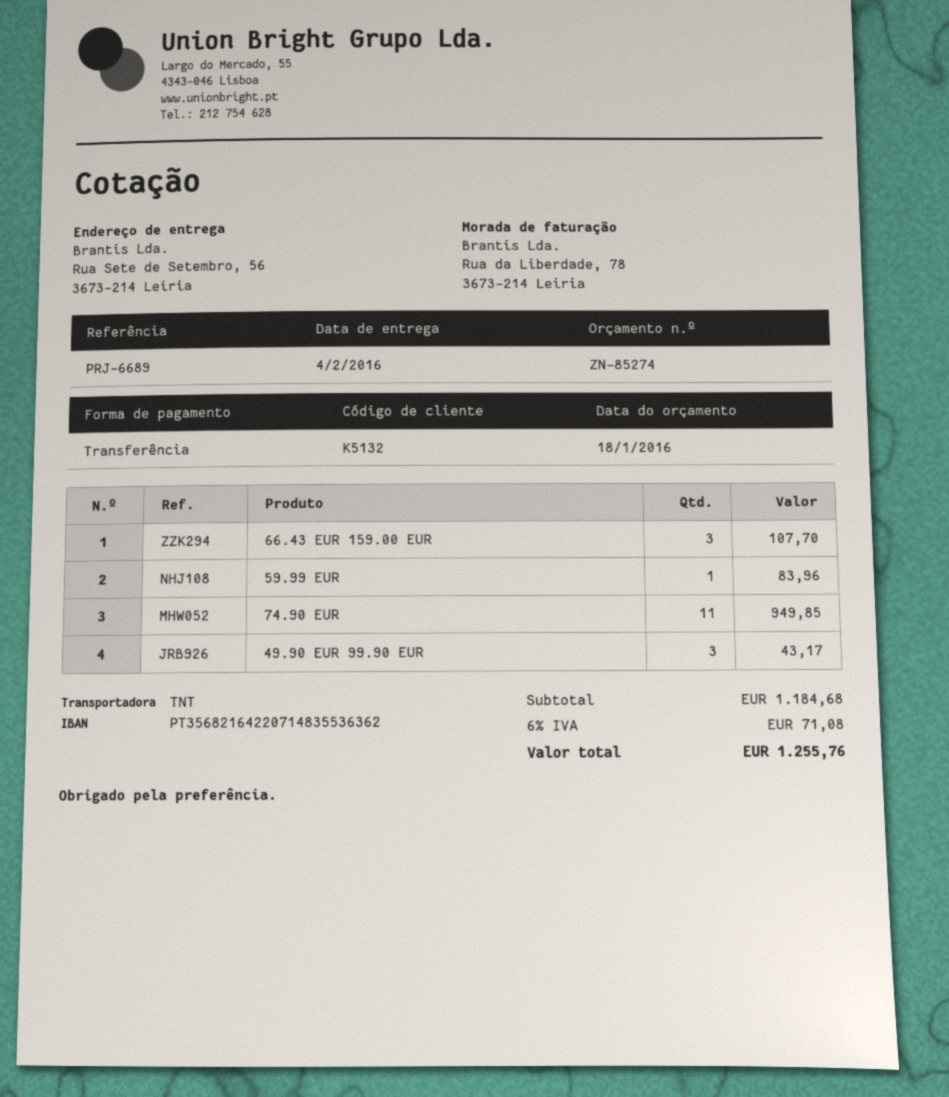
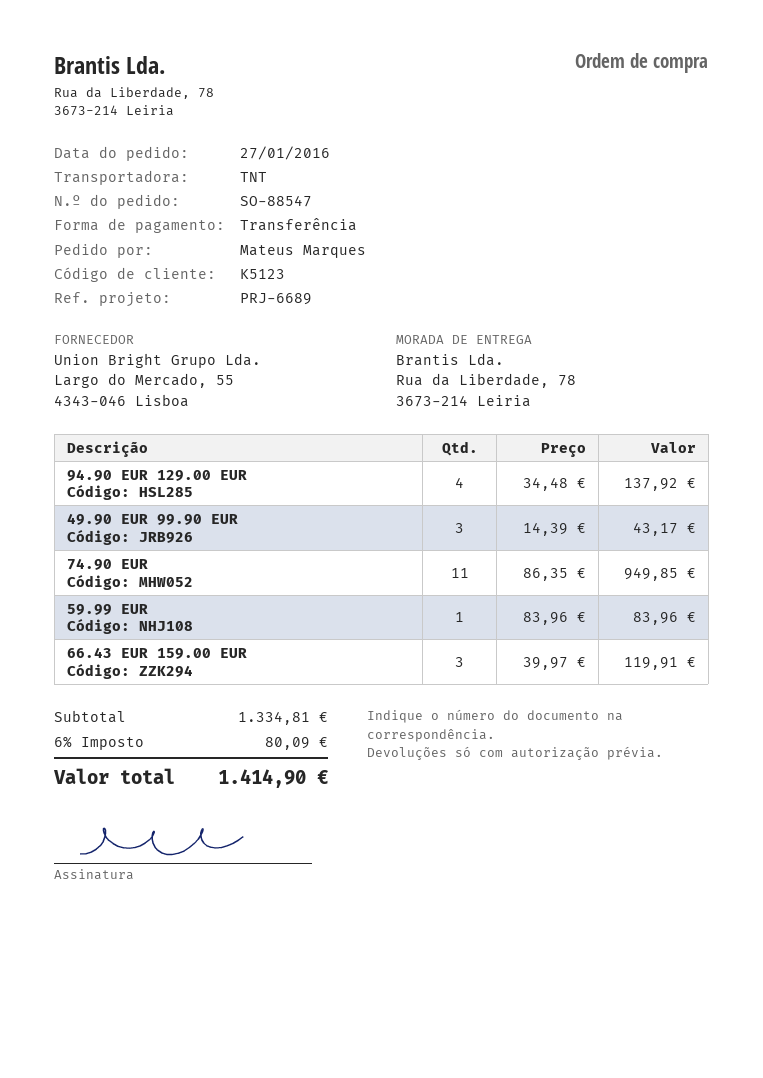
customer number: K5132 -> K5123
ship to: Rua Sete de Setembro, 56, 3673-214 Leiria -> Rua da Liberdade, 78, 3673-214 Leiria
66.43 EUR 159.00 EUR: 3 for 107.70 -> 3 for 119.91
94.90 EUR 129.00 EUR: none -> 4 for 137.92
subtotal: 1184.68 -> 1334.81
tax: 6% = 71.08 -> 6% = 80.09
total: 1255.76 -> 1414.90

